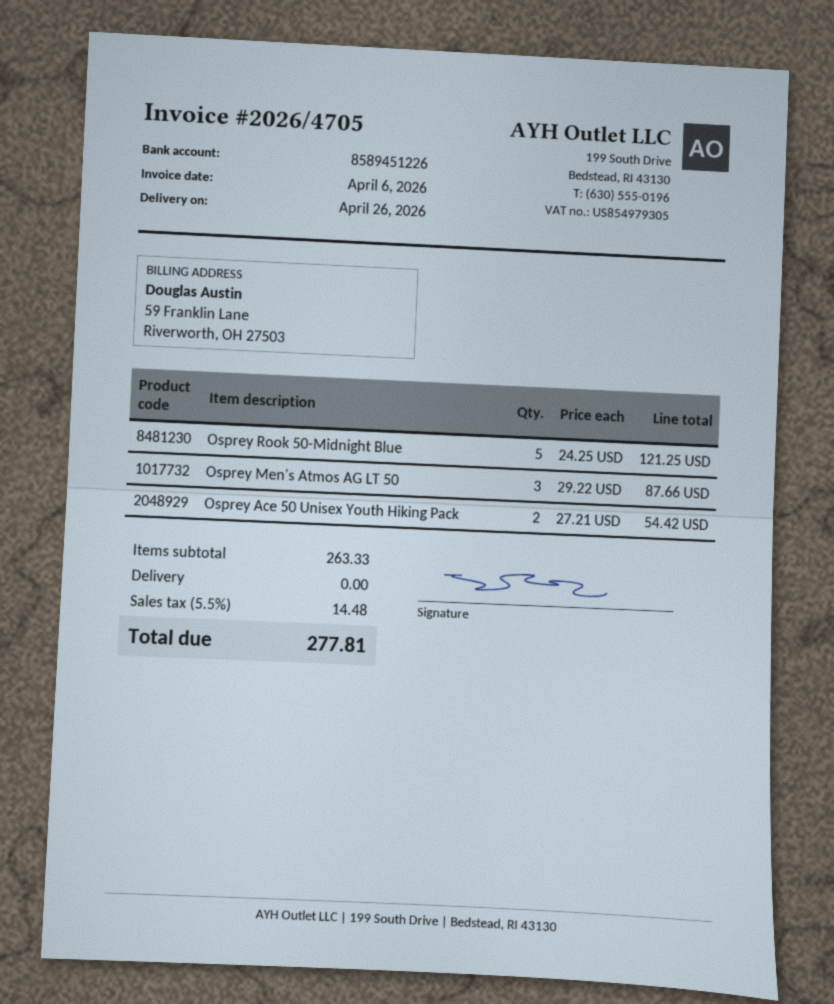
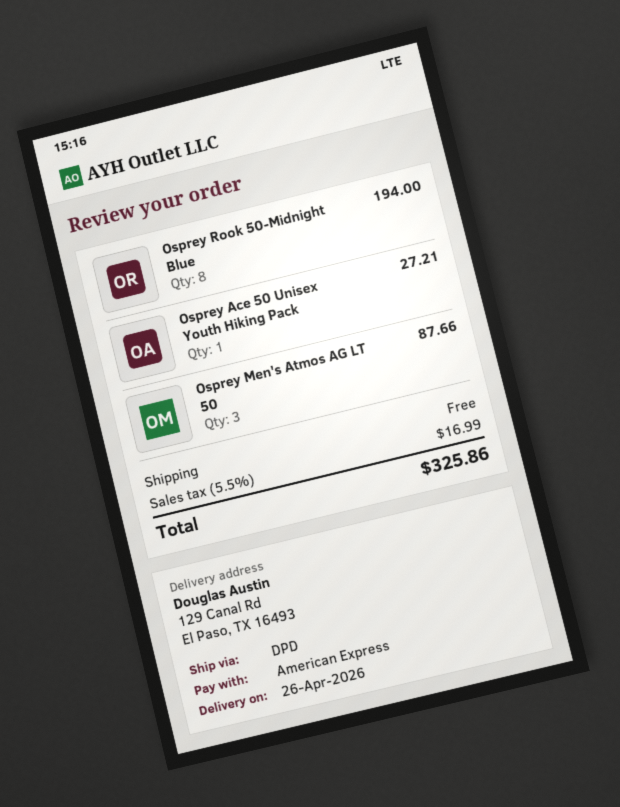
Osprey Rook 50-Midnight Blue: 5 for 121.25 -> 8 for 194.00
Osprey Ace 50 Unisex Youth Hiking Pack: 2 for 54.42 -> 1 for 27.21
tax: 5.5% = 14.48 -> 5.5% = 16.99
total: 277.81 -> 325.86

